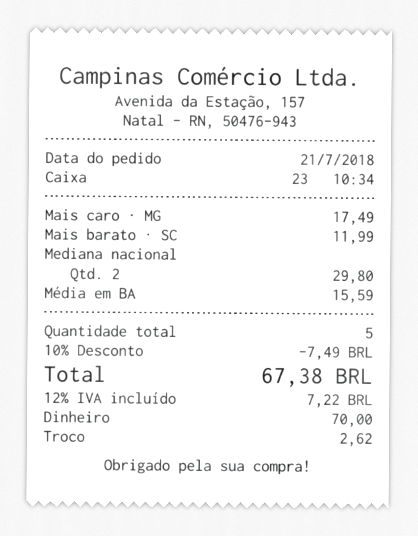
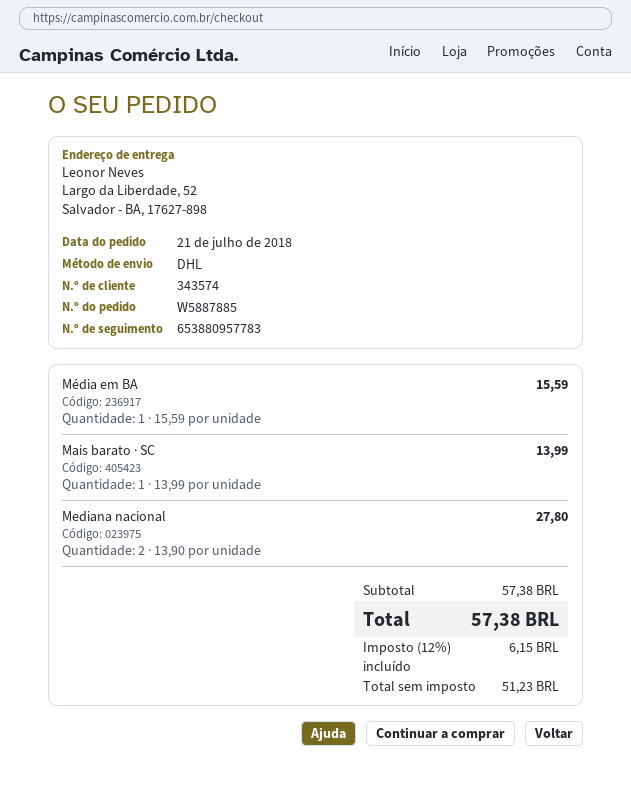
Mais caro · MG: 1 for 17.49 -> none
Mais barato · SC: 1 for 11.99 -> 1 for 13.99
Mediana nacional: 2 for 29.80 -> 2 for 27.80
discount: 10% = 7.49 -> none
tax: 12% = 7.22 -> 12% = 6.15
total: 67.38 -> 57.38

